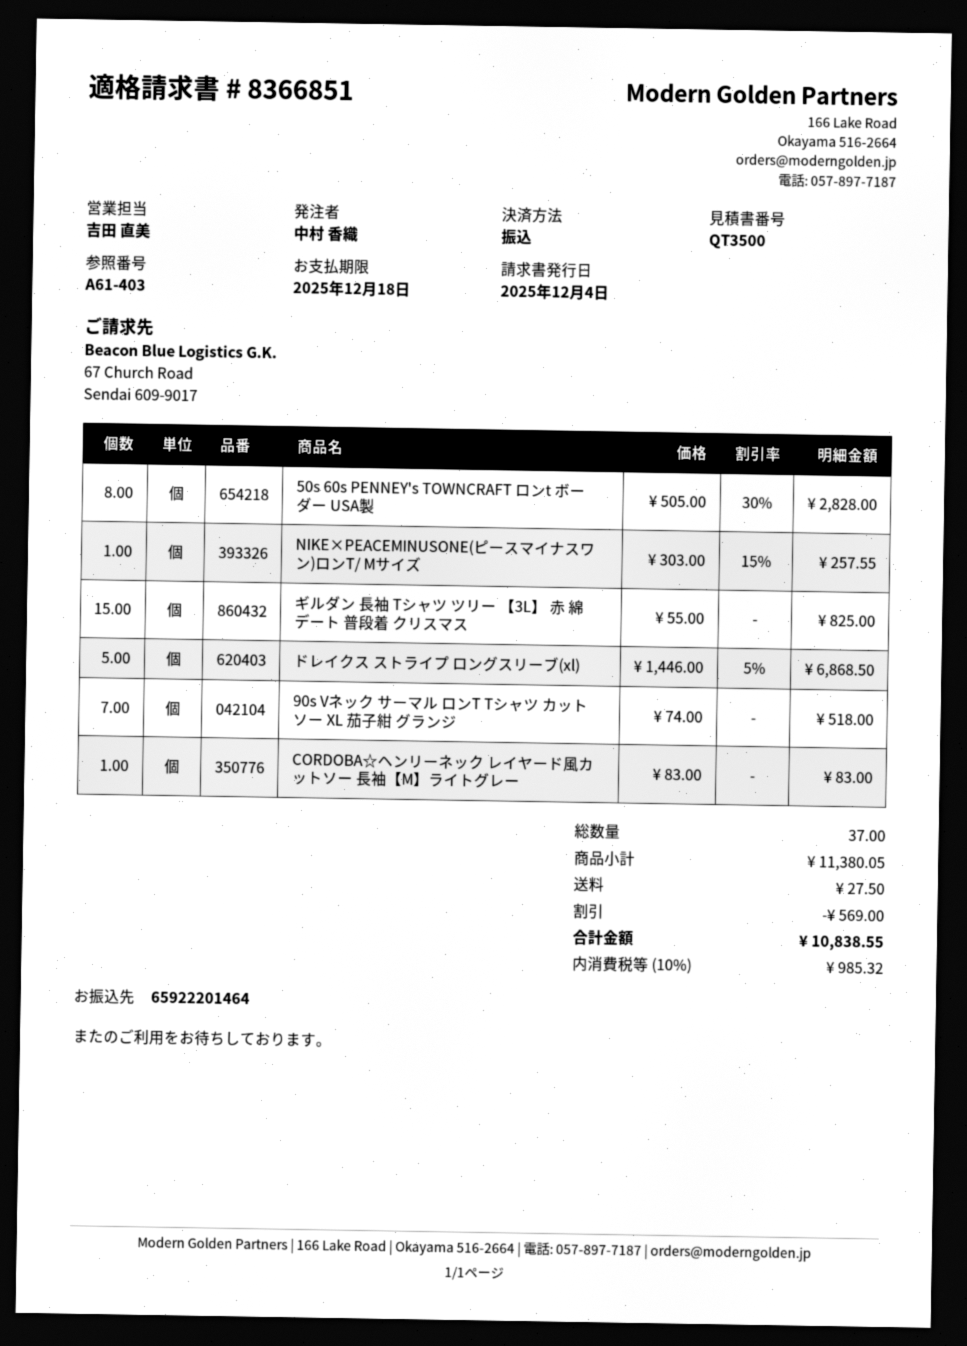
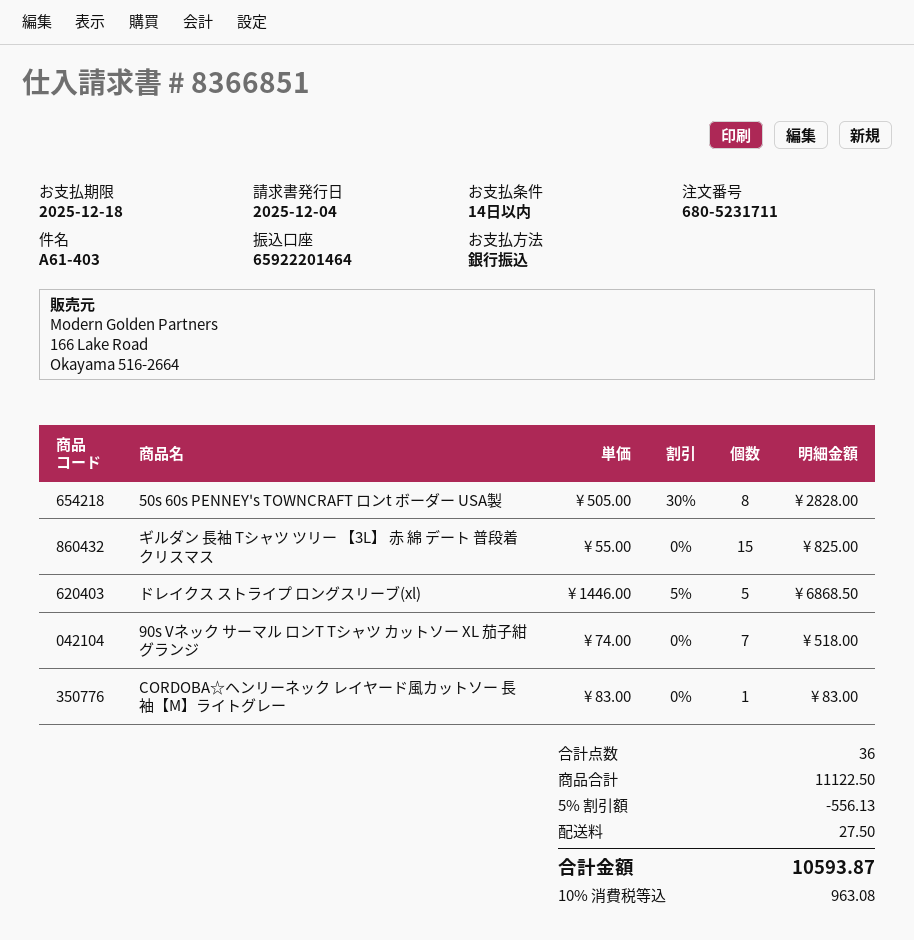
NIKE×PEACEMINUSONE(ピースマイナスワン)ロンT/ Mサイズ: 1 x 303.00 - 15% = 257.55 -> none
total quantity: 37 -> 36
subtotal: 11380.05 -> 11122.50
discount: 569.00 -> 556.13
tax: 10% = 985.32 -> 10% = 963.08
total: 10838.55 -> 10593.87

